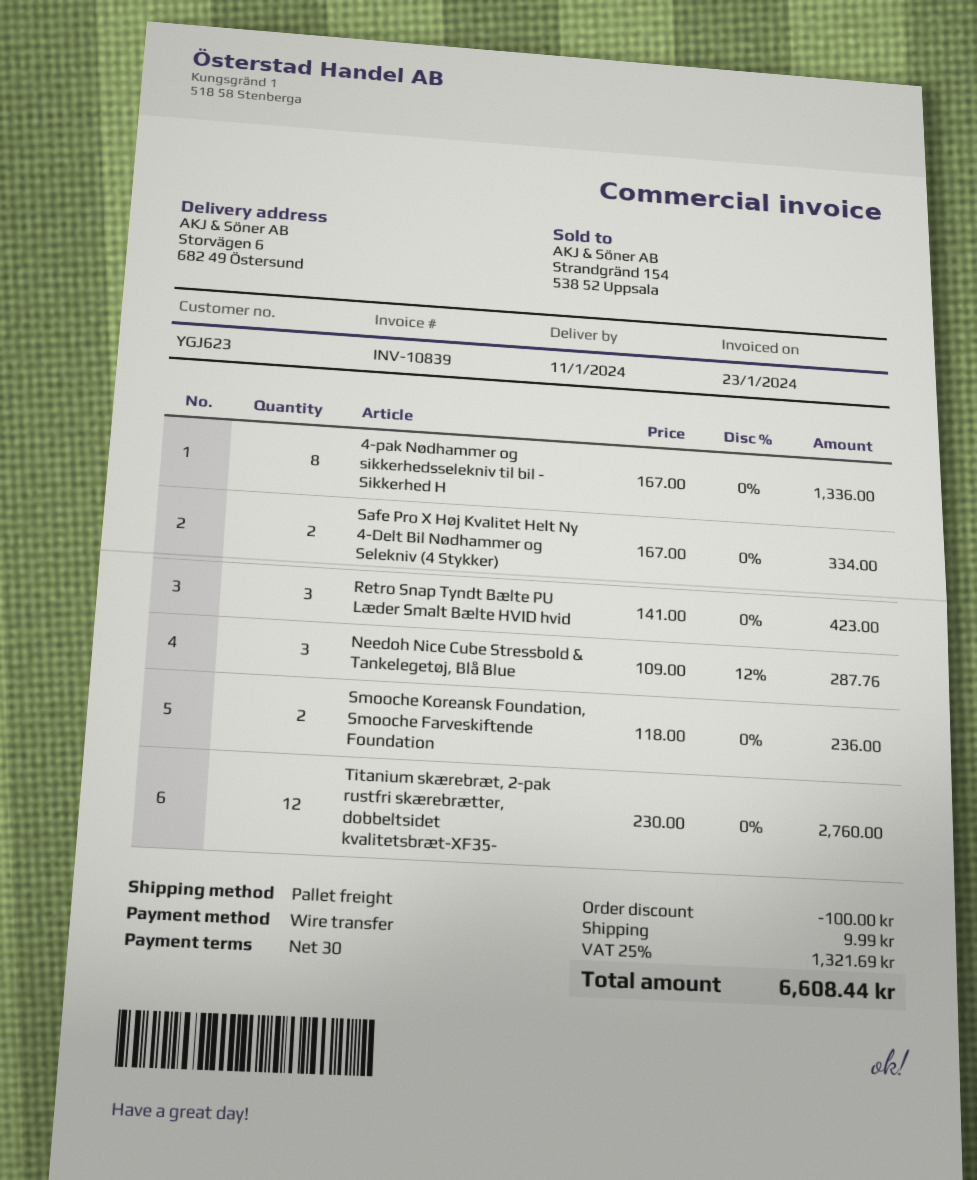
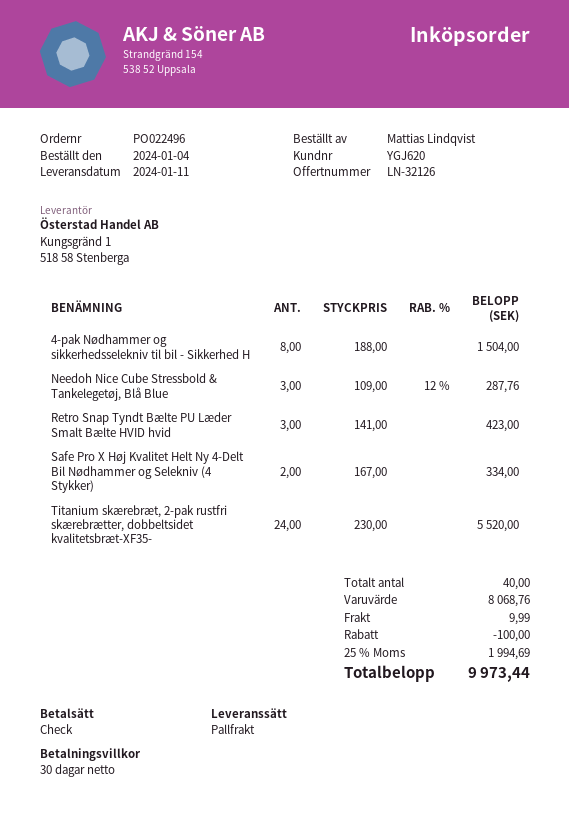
customer number: YGJ623 -> YGJ620
payment method: bank transfer -> cheque
4-pak Nødhammer og sikkerhedsselekniv til bil - Sikkerhed H: 8 x 167.00 = 1336.00 -> 8 x 188.00 = 1504.00
Smooche Koreansk Foundation, Smooche Farveskiftende Foundation: 2 x 118.00 = 236.00 -> none
Titanium skærebræt, 2-pak rustfri skærebrætter, dobbeltsidet kvalitetsbræt-XF35-: 12 x 230.00 = 2760.00 -> 24 x 230.00 = 5520.00
tax: 25% = 1321.69 -> 25% = 1994.69
total: 6608.44 -> 9973.44

